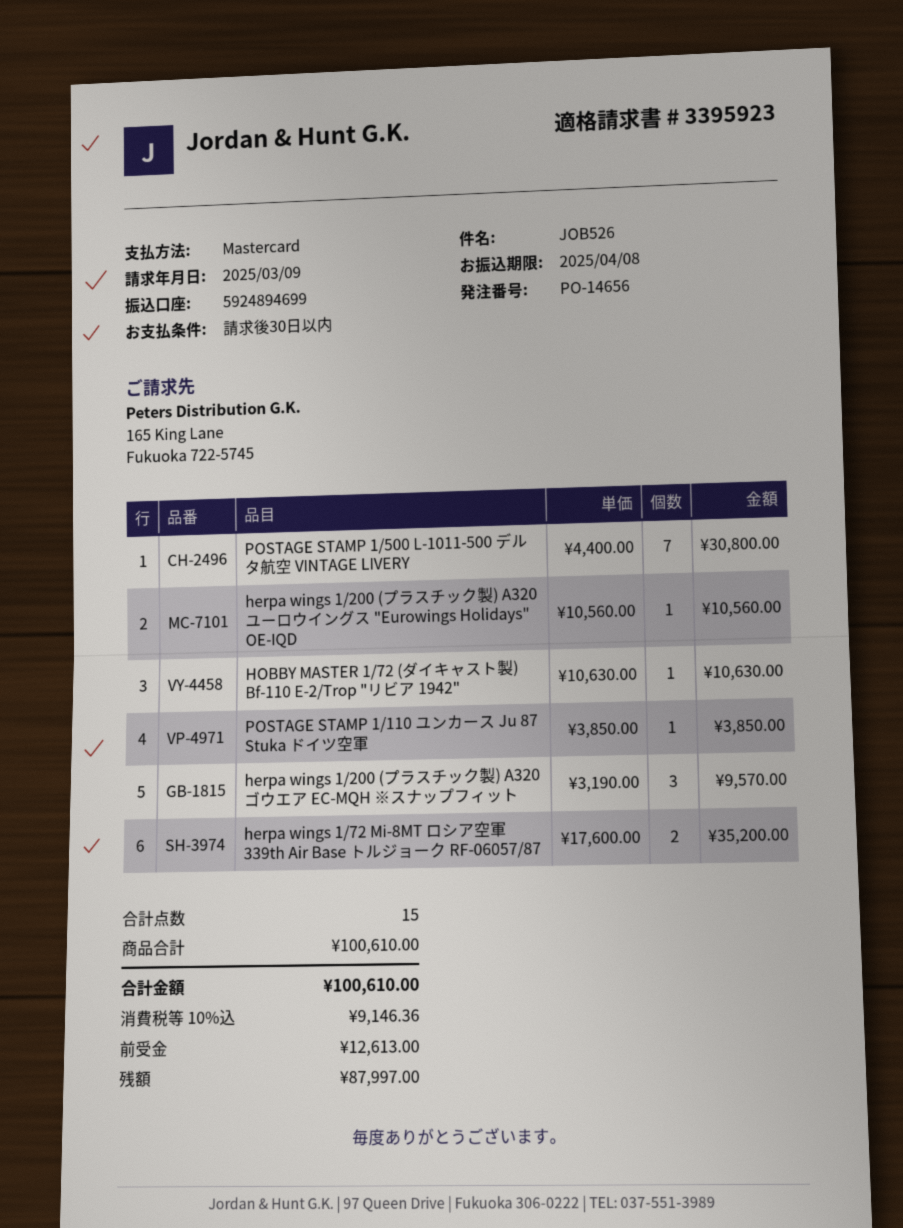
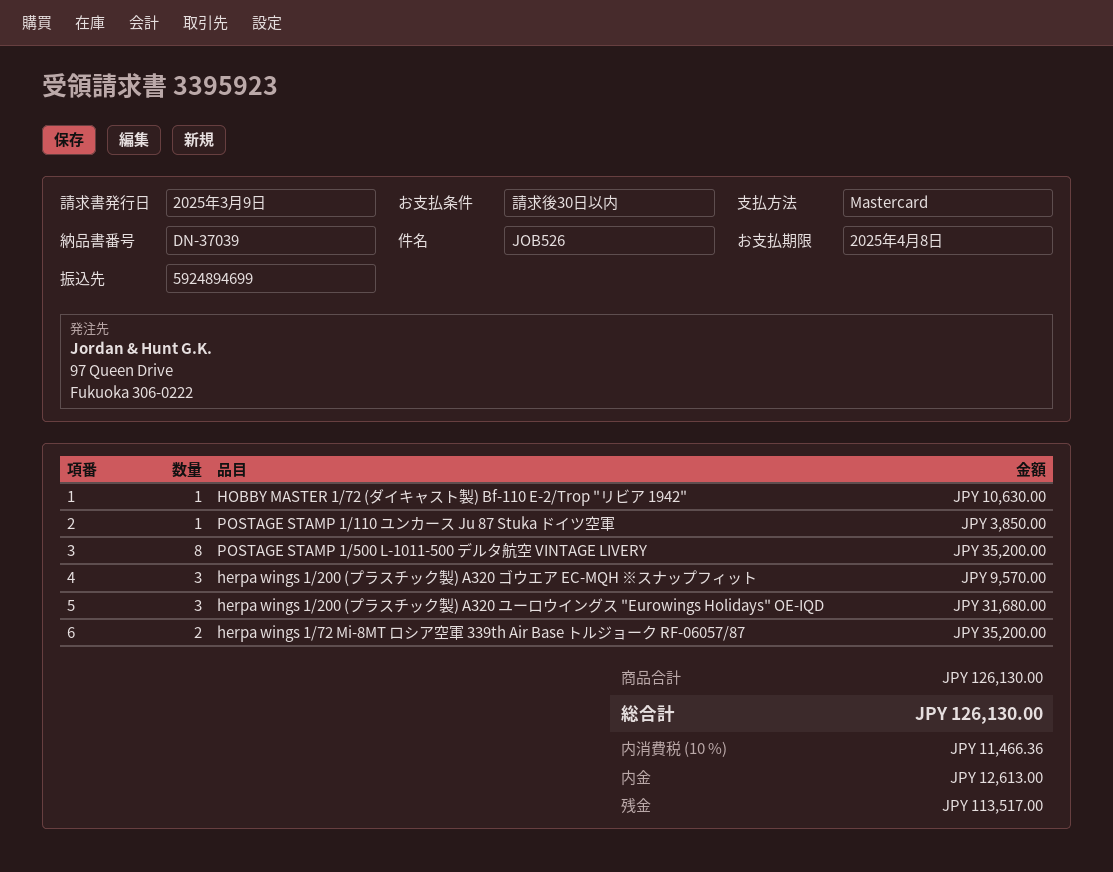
POSTAGE STAMP 1/500 L-1011-500 デルタ航空 VINTAGE LIVERY: 7 for 30800.00 -> 8 for 35200.00
herpa wings 1/200 (プラスチック製) A320 ユーロウイングス "Eurowings Holidays" OE-IQD: 1 for 10560.00 -> 3 for 31680.00
subtotal: 100610.00 -> 126130.00
tax: 10% = 9146.36 -> 10% = 11466.36
total: 100610.00 -> 126130.00
balance: 87997.00 -> 113517.00

